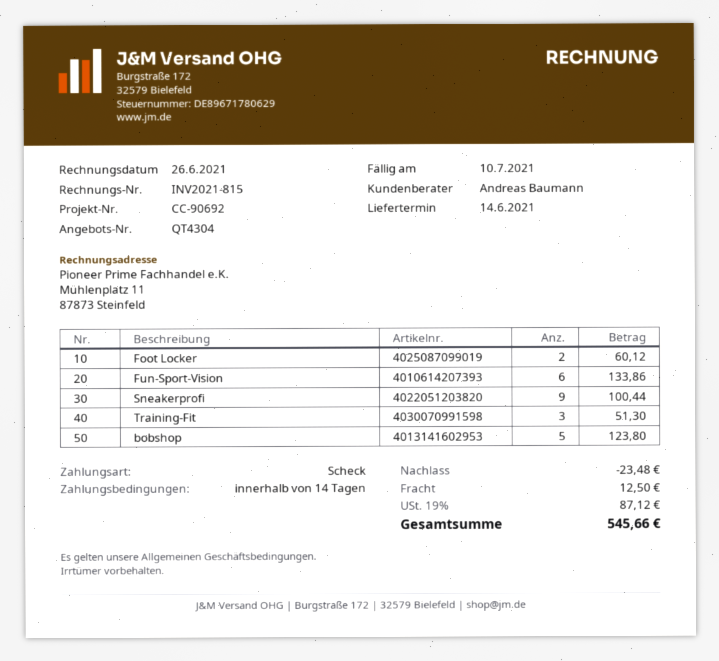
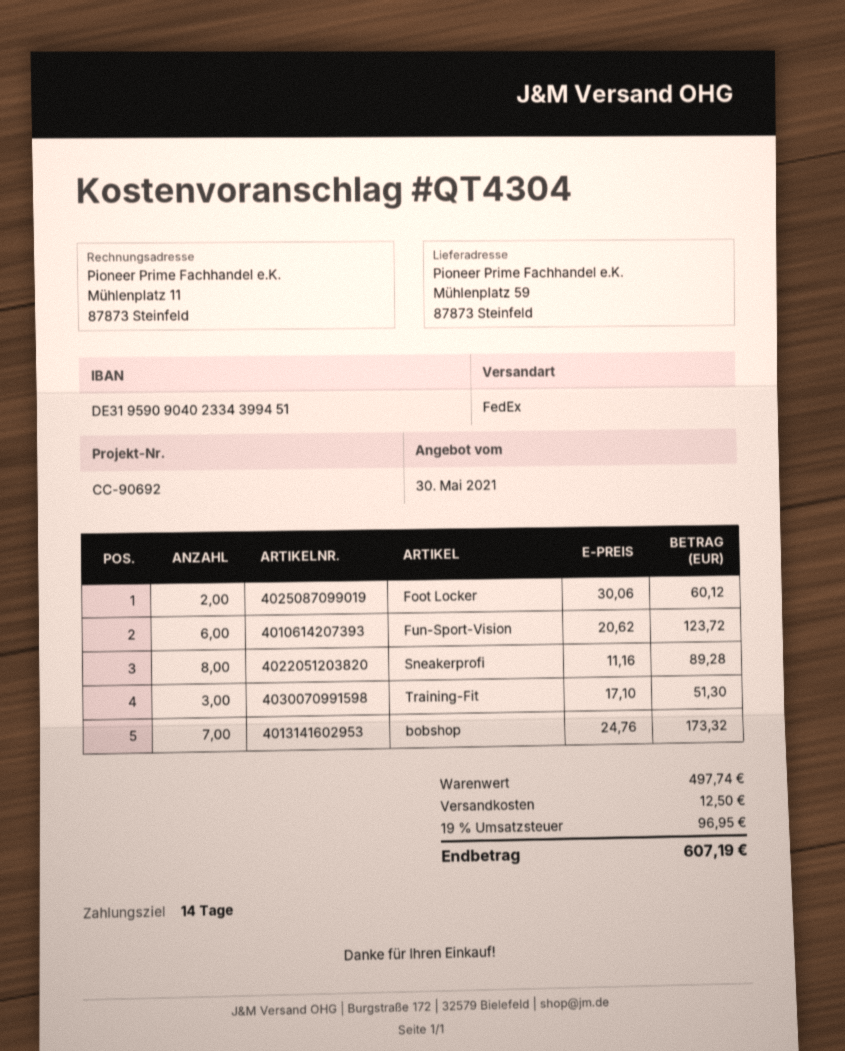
Fun-Sport-Vision: 6 for 133.86 -> 6 for 123.72
Sneakerprofi: 9 for 100.44 -> 8 for 89.28
bobshop: 5 for 123.80 -> 7 for 173.32
discount: 23.48 -> none
tax: 19% = 87.12 -> 19% = 96.95
total: 545.66 -> 607.19

